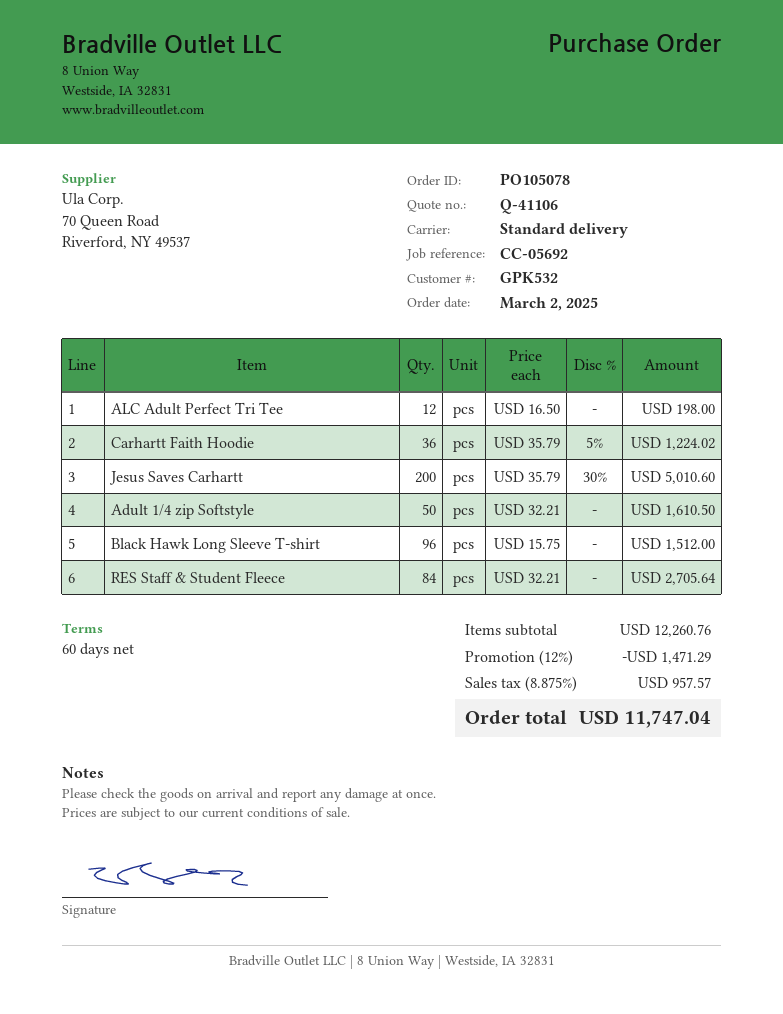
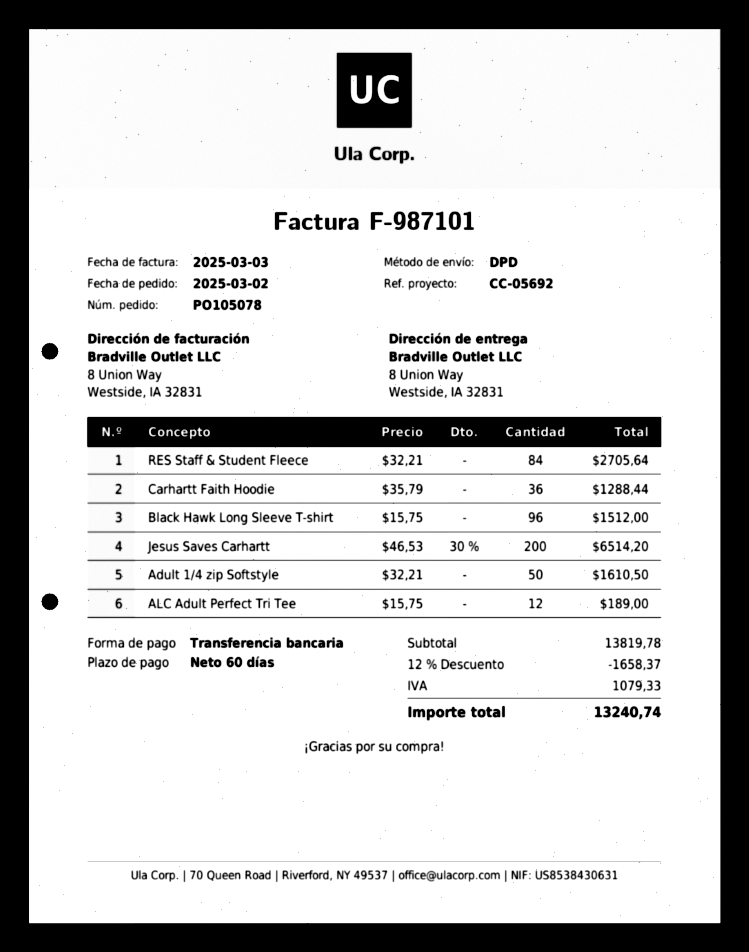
shipping method: standard -> DPD
ALC Adult Perfect Tri Tee: 12 x 16.50 = 198.00 -> 12 x 15.75 = 189.00
Carhartt Faith Hoodie: 36 x 35.79 - 5% = 1224.02 -> 36 x 35.79 = 1288.44
Jesus Saves Carhartt: 200 x 35.79 - 30% = 5010.60 -> 200 x 46.53 - 30% = 6514.20
subtotal: 12260.76 -> 13819.78
discount: 12% = 1471.29 -> 12% = 1658.37
tax: 957.57 -> 1079.33
total: 11747.04 -> 13240.74

